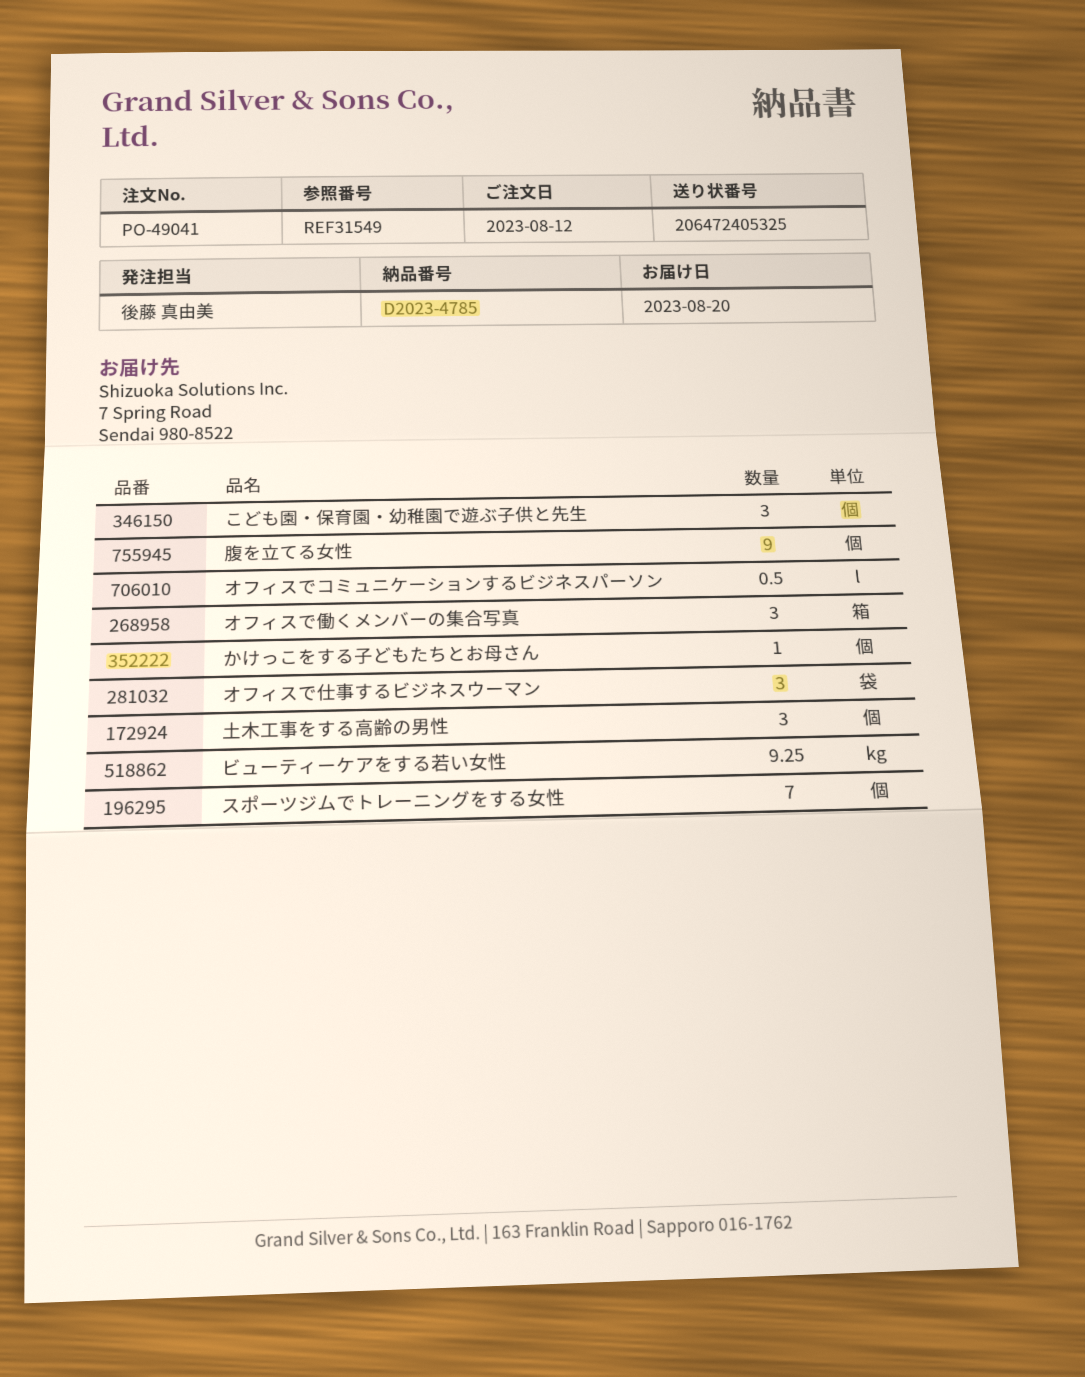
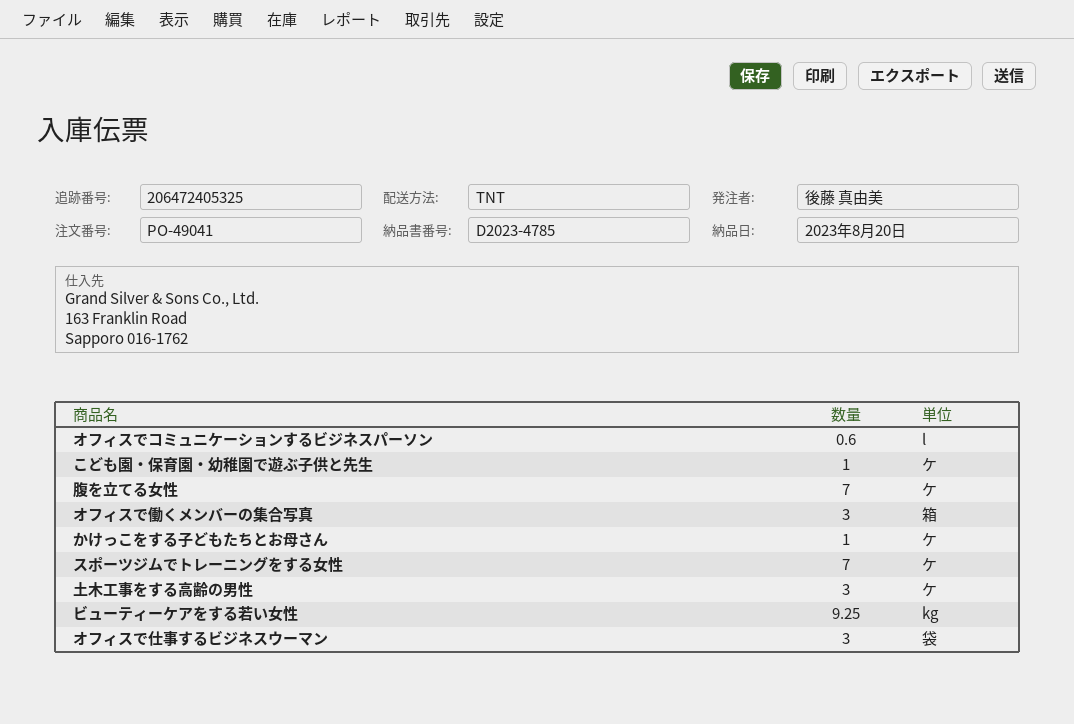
こども園・保育園・幼稚園で遊ぶ子供と先生: 3 -> 1
腹を立てる女性: 9 -> 7
オフィスでコミュニケーションするビジネスパーソン: 0.5 -> 0.6

